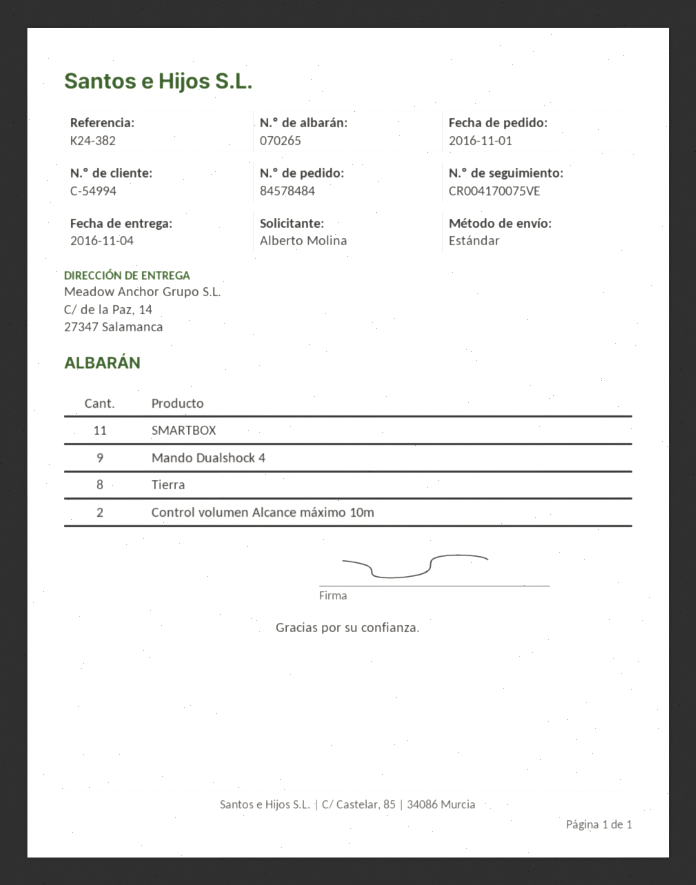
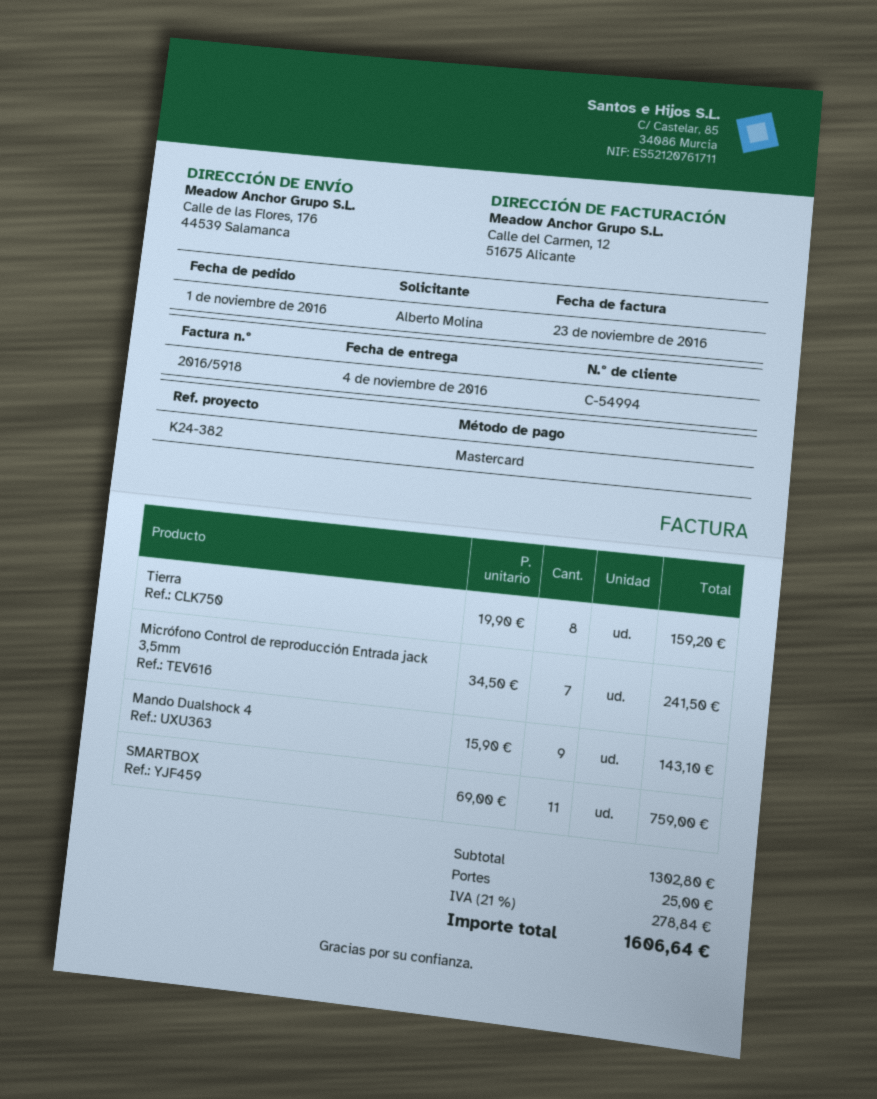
ship to: C/ de la Paz, 14, 27347 Salamanca -> Calle de las Flores, 176, 44539 Salamanca
Control volumen Alcance máximo 10m: 2 -> none
Micrófono Control de reproducción Entrada jack 3,5mm: none -> 7

